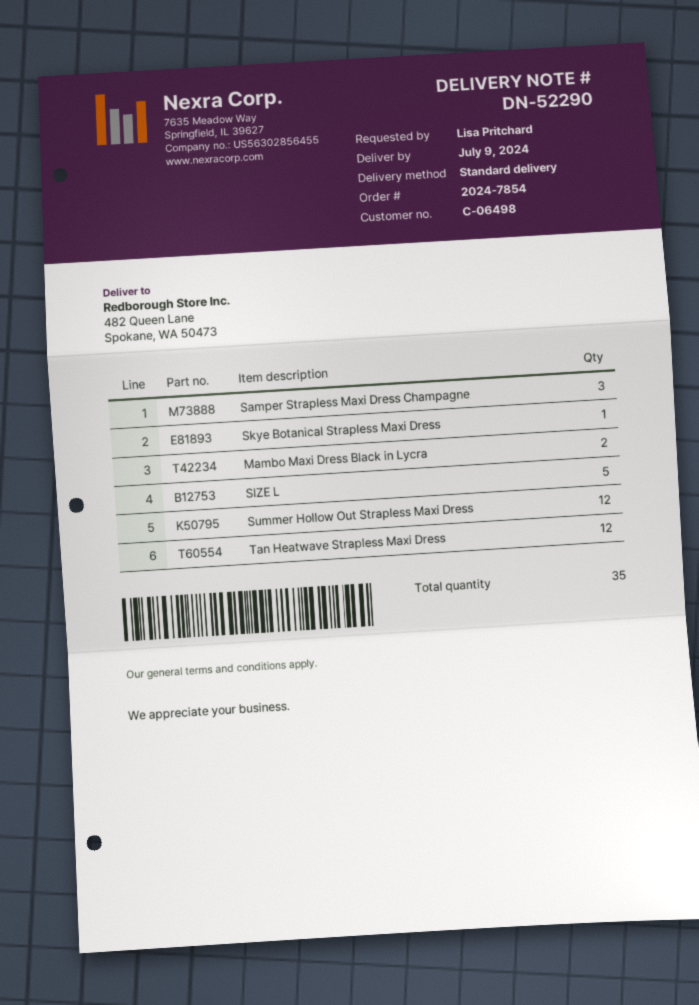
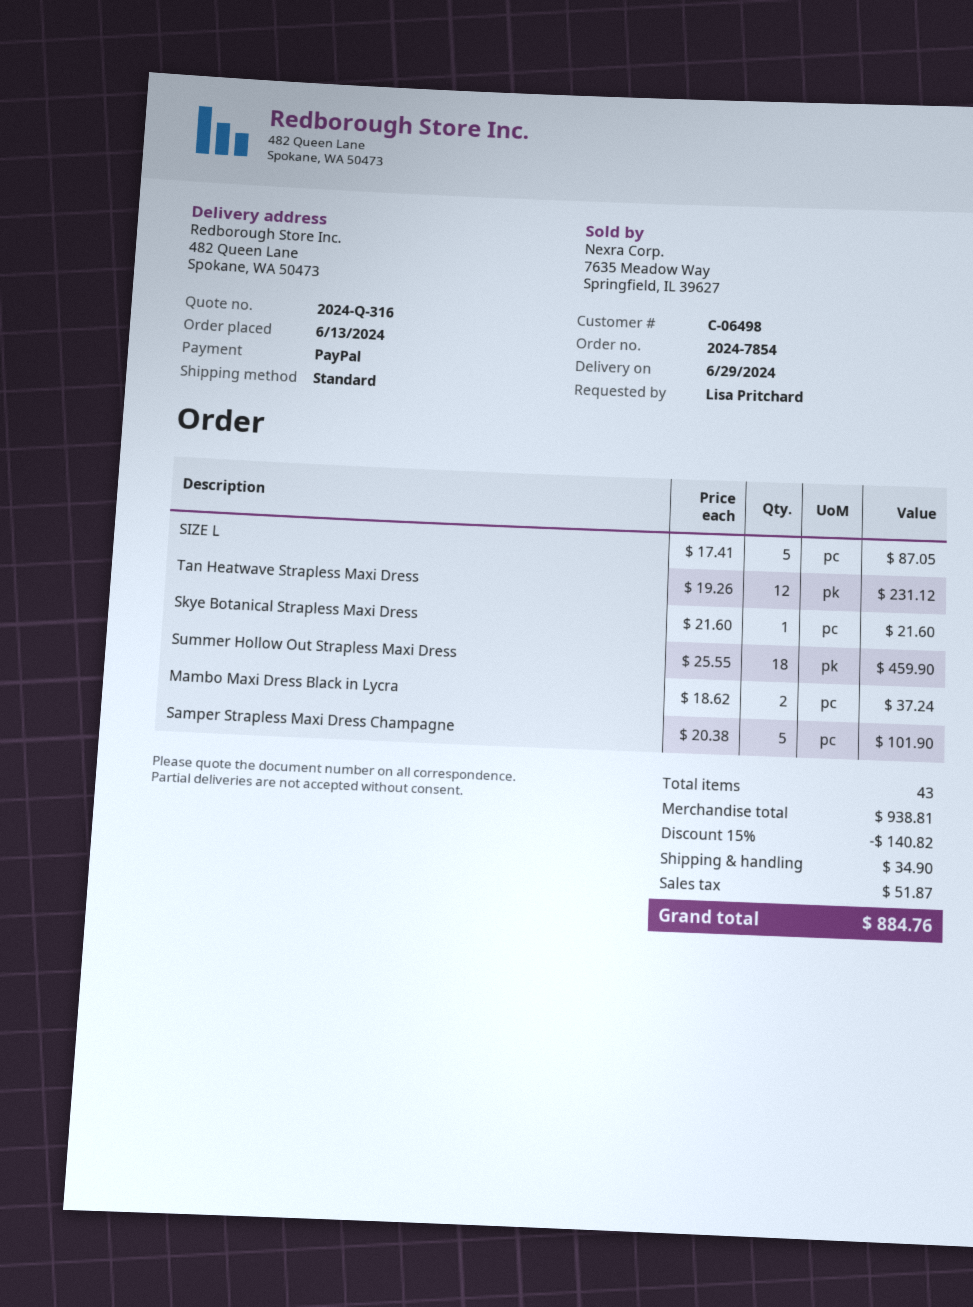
delivery date: 2024-07-09 -> 2024-06-29
Samper Strapless Maxi Dress Champagne: 3 -> 5
Summer Hollow Out Strapless Maxi Dress: 12 -> 18
total quantity: 35 -> 43

